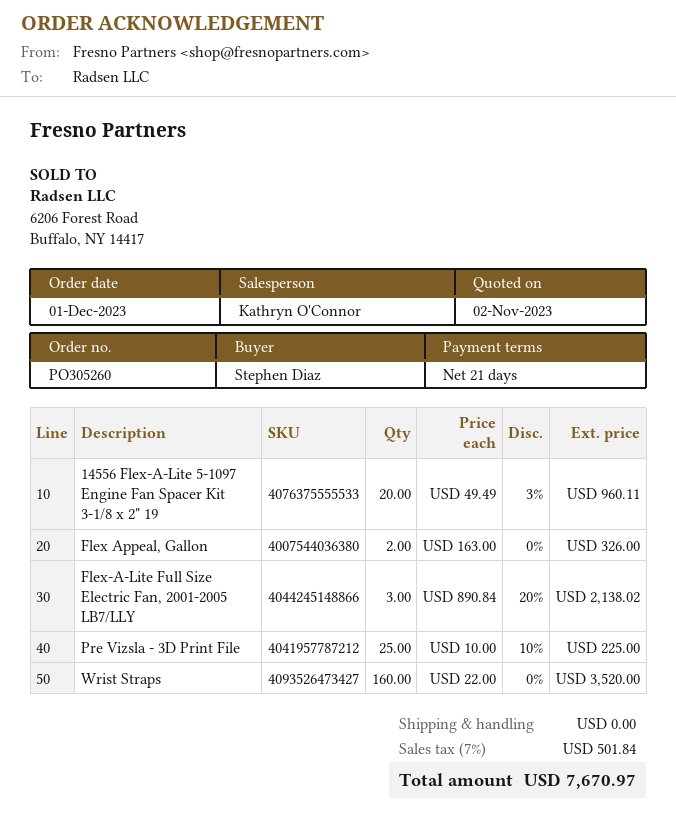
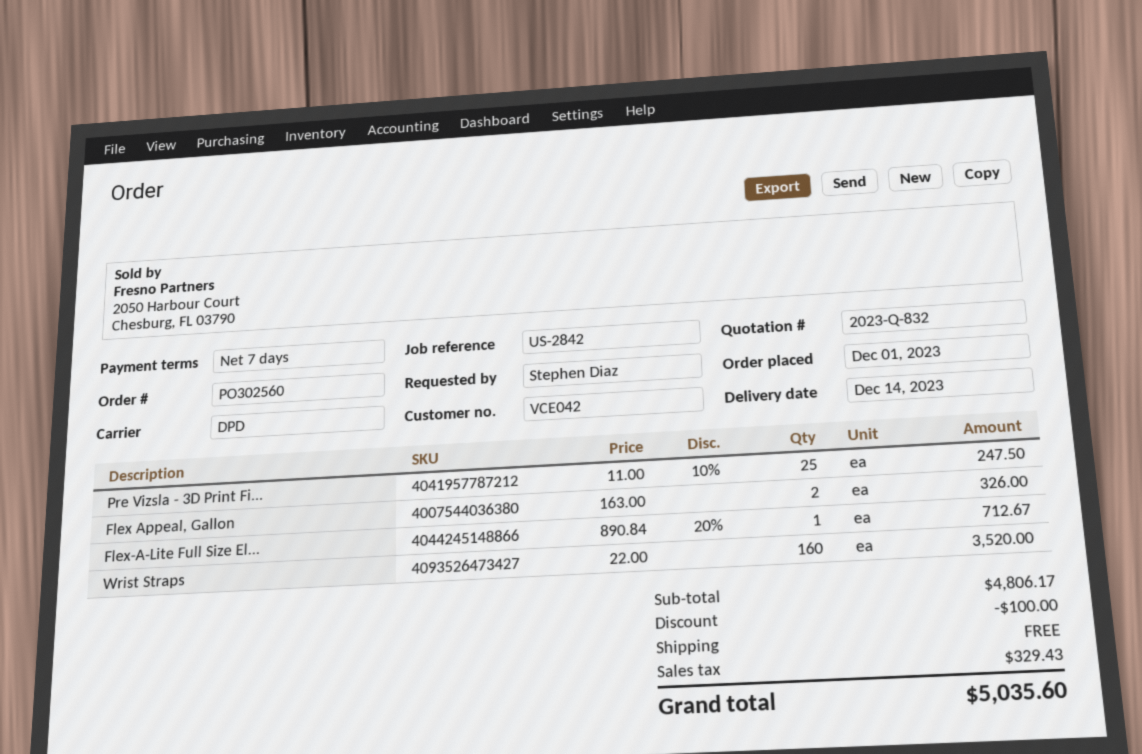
order number: PO305260 -> PO302560
payment terms: 21 days -> 7 days
14556 Flex-A-Lite 5-1097 Engine Fan Spacer Kit 3-1/8 x 2" 19: 20 x 49.49 - 3% = 960.11 -> none
Flex-A-Lite Full Size Electric Fan, 2001-2005 LB7/LLY: 3 x 890.84 - 20% = 2138.02 -> 1 x 890.84 - 20% = 712.67
Pre Vizsla - 3D Print File: 25 x 10.00 - 10% = 225.00 -> 25 x 11.00 - 10% = 247.50
discount: none -> 100.00
tax: 501.84 -> 329.43
total: 7670.97 -> 5035.60

